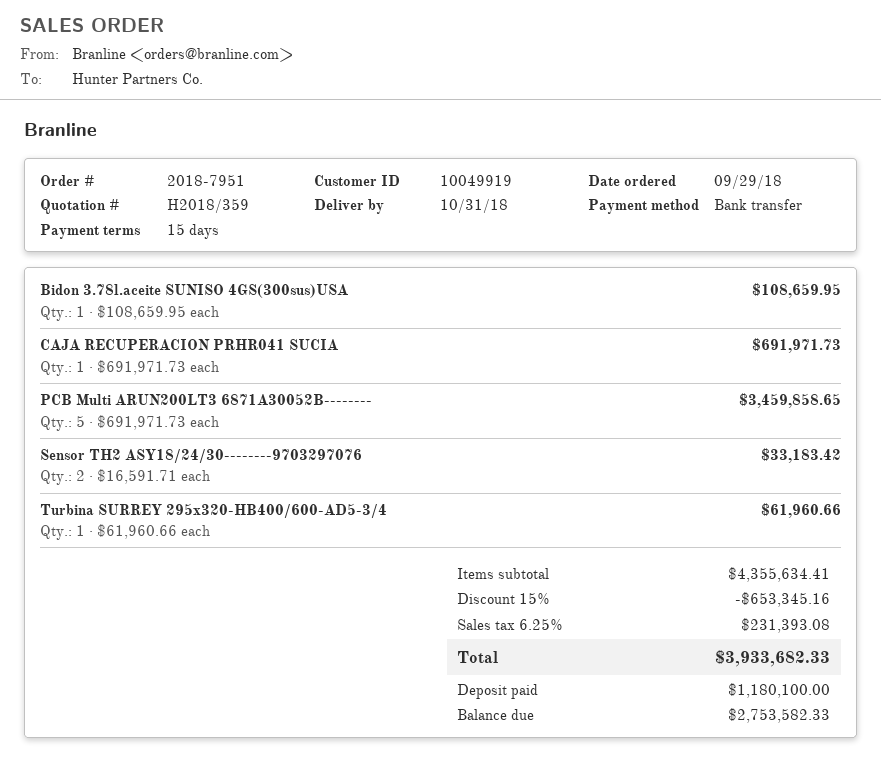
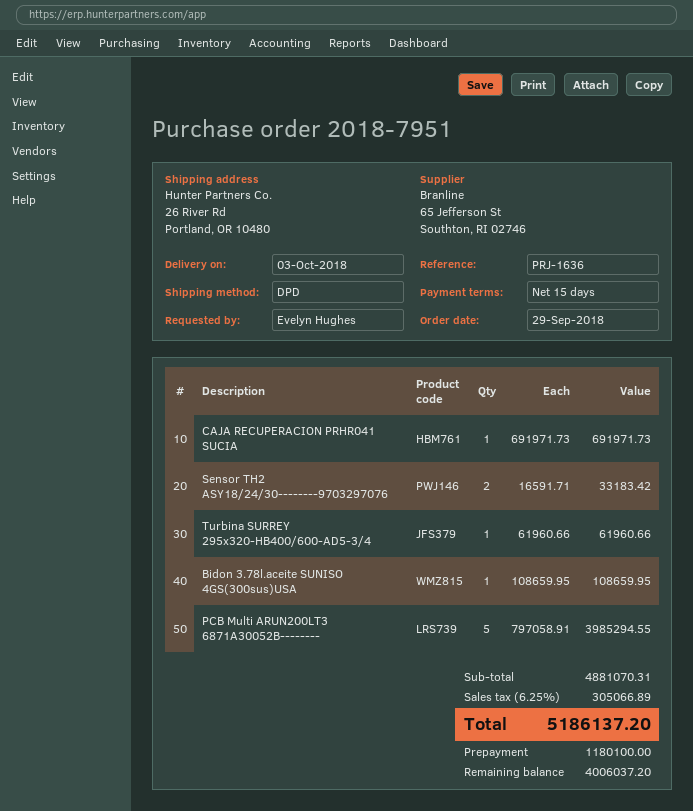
delivery date: 2018-10-31 -> 2018-10-03
PCB Multi ARUN200LT3 6871A30052B--------: 5 x 691971.73 = 3459858.65 -> 5 x 797058.91 = 3985294.55
subtotal: 4355634.41 -> 4881070.31
discount: 15% = 653345.16 -> none
tax: 6.25% = 231393.08 -> 6.25% = 305066.89
total: 3933682.33 -> 5186137.20
balance: 2753582.33 -> 4006037.20

